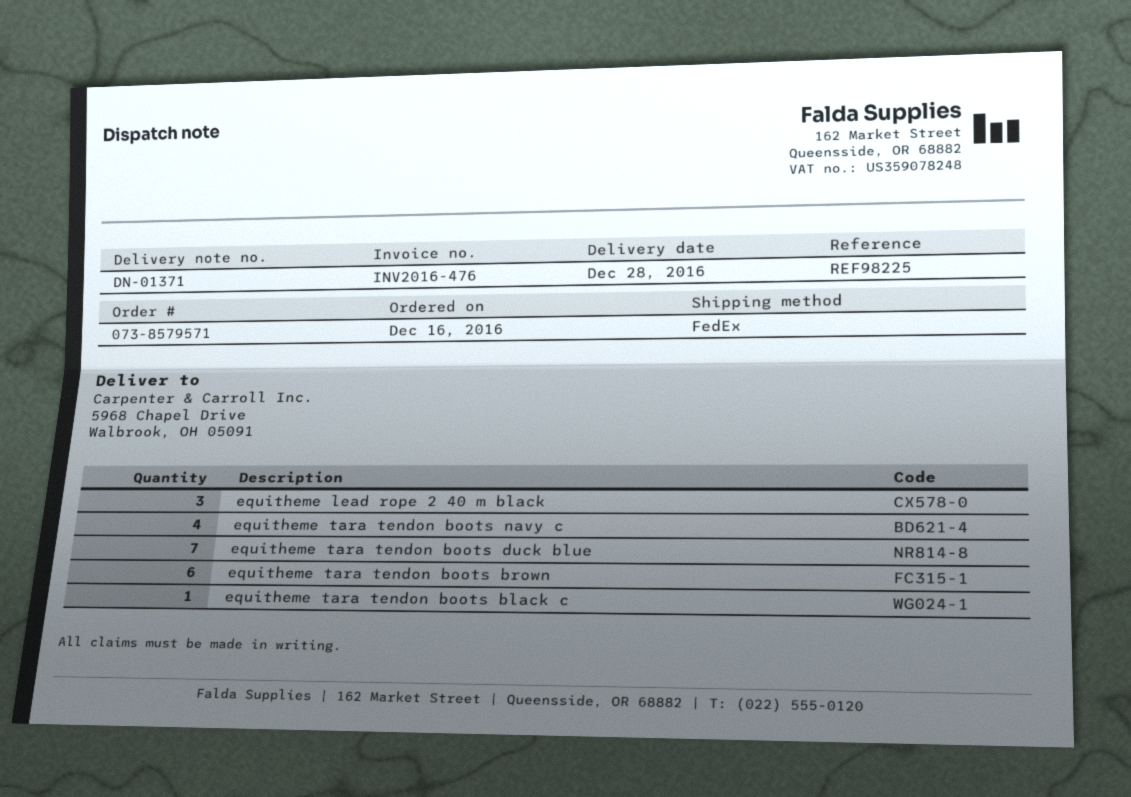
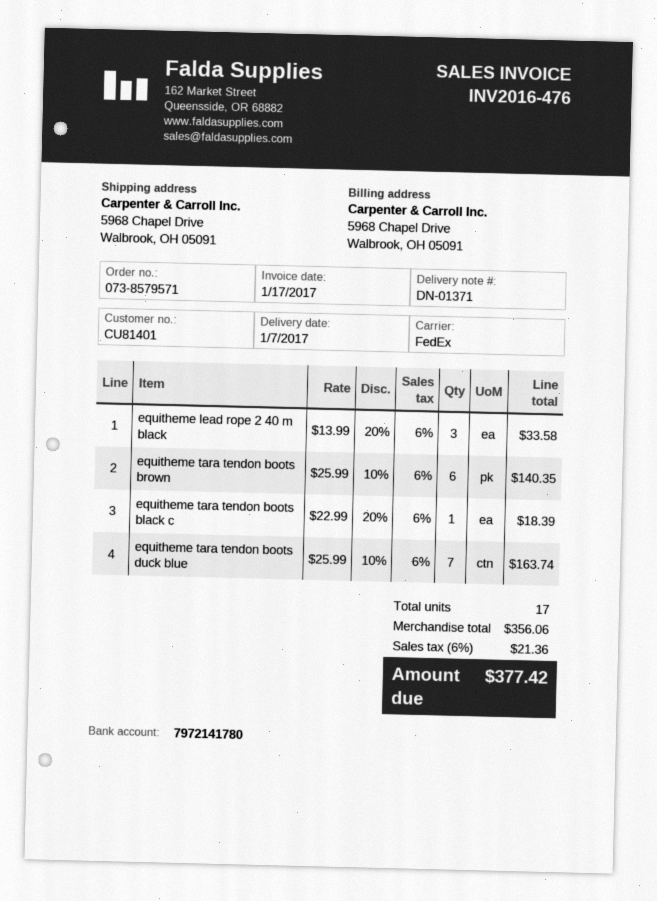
delivery date: 2016-12-28 -> 2017-01-07
equitheme tara tendon boots navy c: 4 -> none

